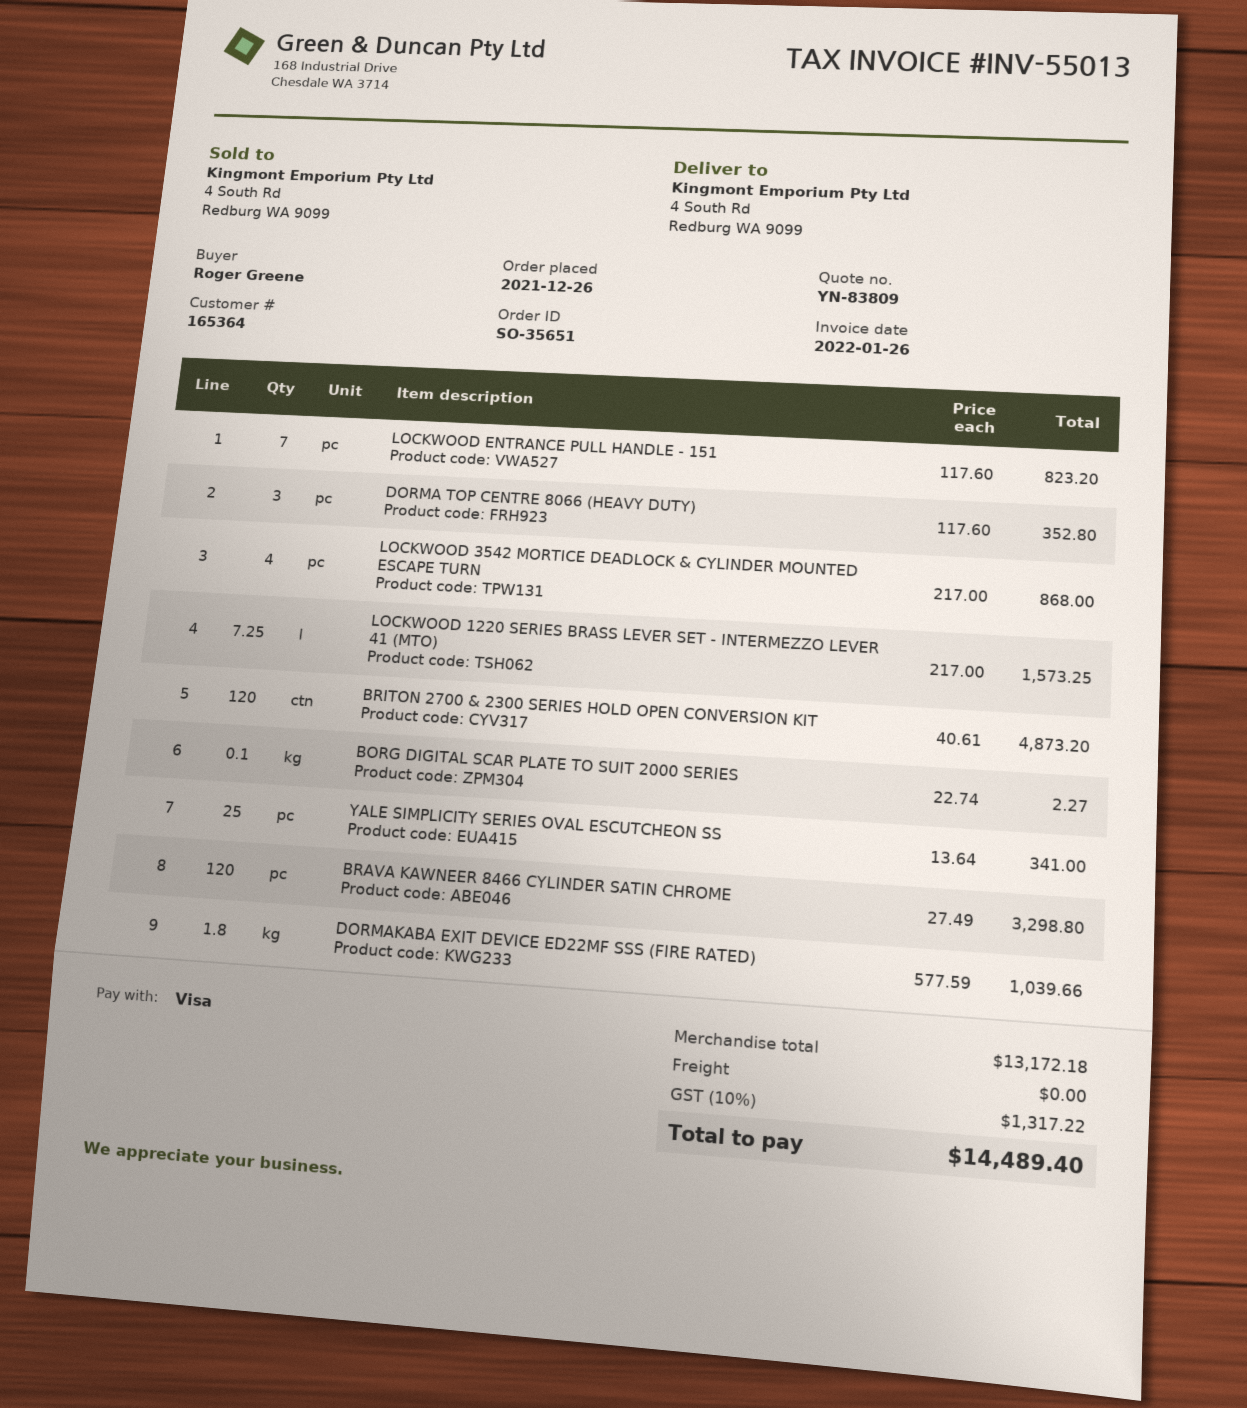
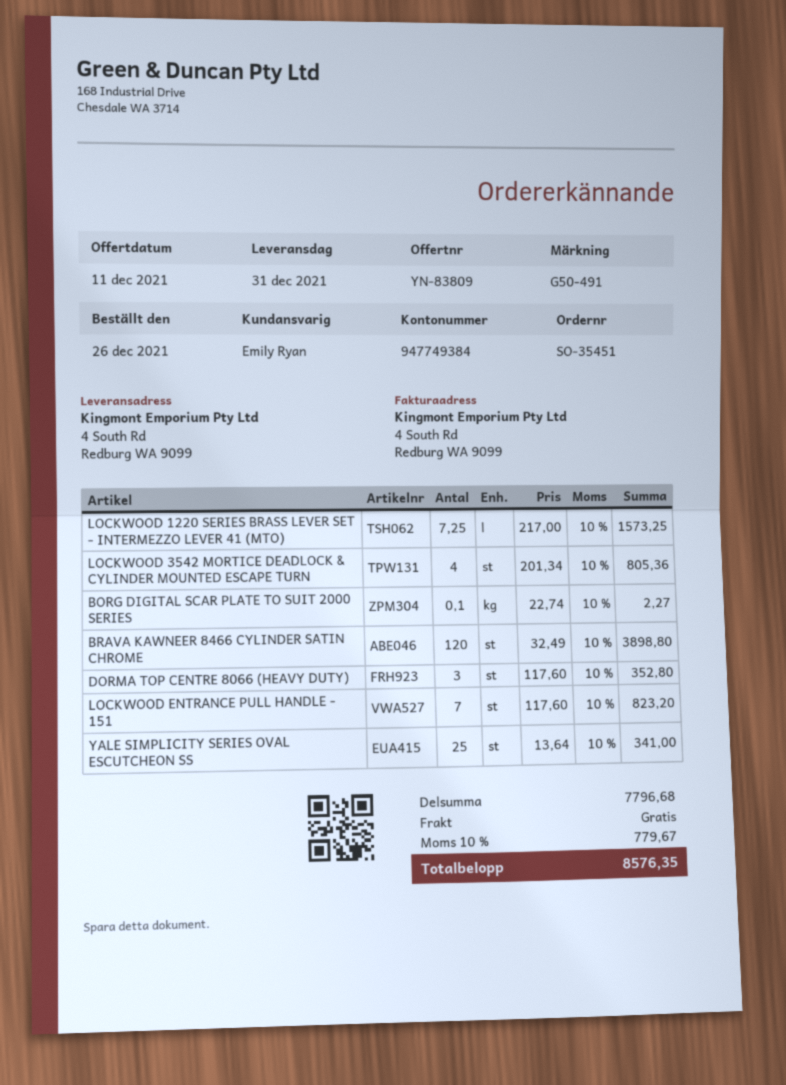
order number: SO-35651 -> SO-35451
LOCKWOOD 3542 MORTICE DEADLOCK & CYLINDER MOUNTED ESCAPE TURN: 4 x 217.00 = 868.00 -> 4 x 201.34 = 805.36
BRITON 2700 & 2300 SERIES HOLD OPEN CONVERSION KIT: 120 x 40.61 = 4873.20 -> none
BRAVA KAWNEER 8466 CYLINDER SATIN CHROME: 120 x 27.49 = 3298.80 -> 120 x 32.49 = 3898.80
DORMAKABA EXIT DEVICE ED22MF SSS (FIRE RATED): 1.8 x 577.59 = 1039.66 -> none
subtotal: 13172.18 -> 7796.68
tax: 10% = 1317.22 -> 10% = 779.67
total: 14489.40 -> 8576.35

